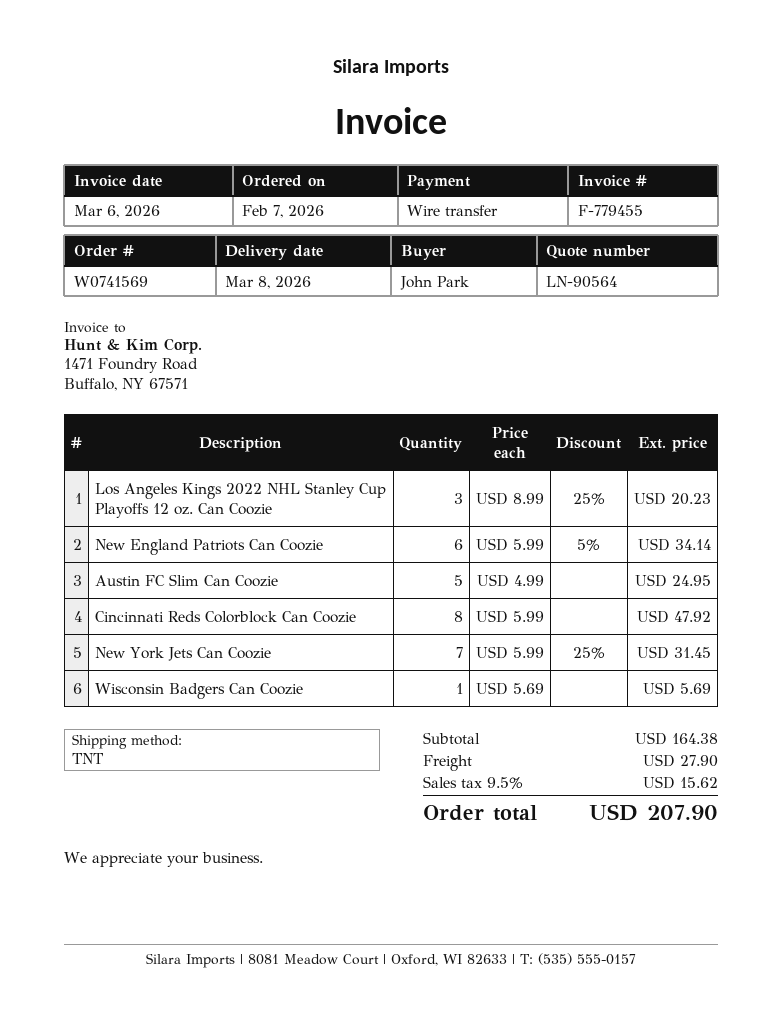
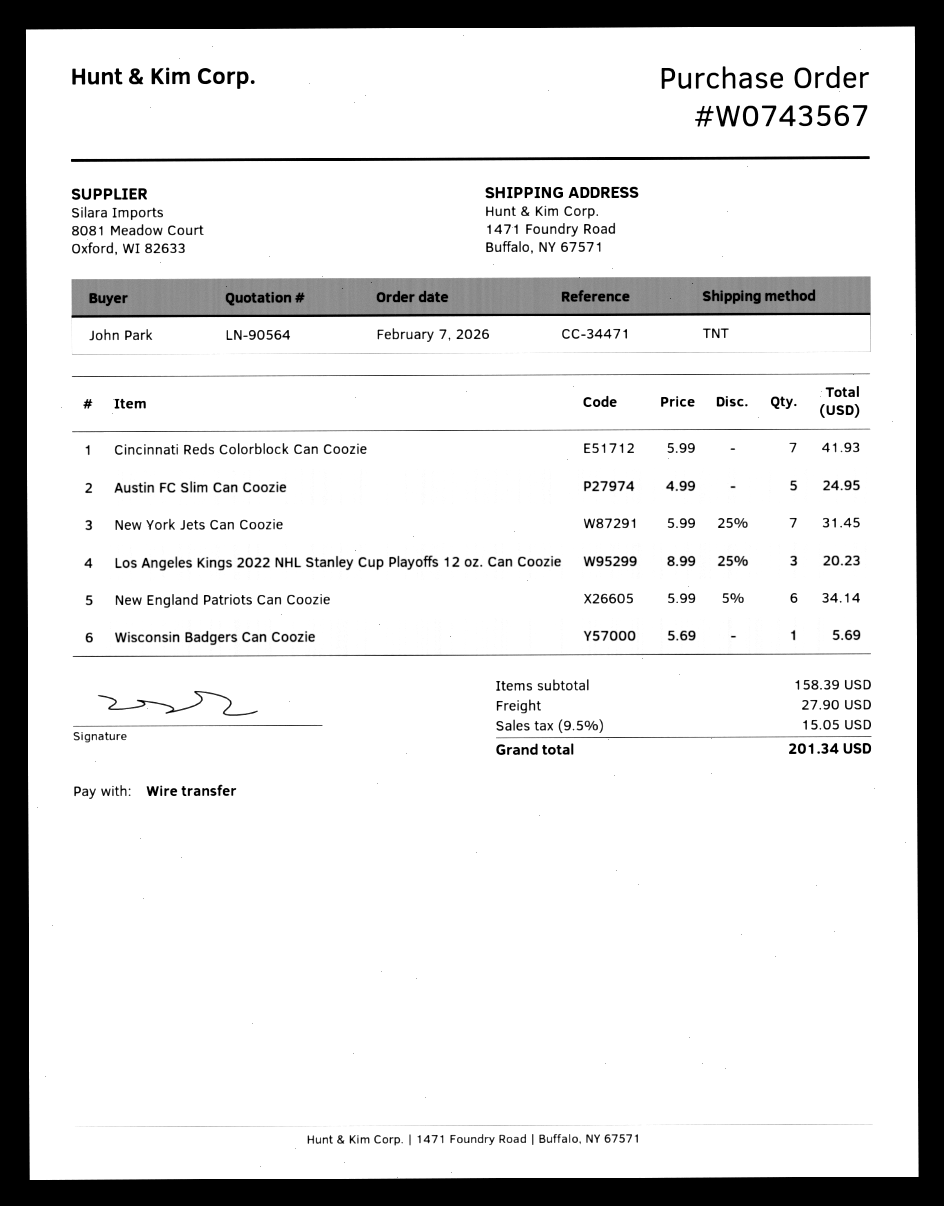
order number: W0741569 -> W0743567
Cincinnati Reds Colorblock Can Coozie: 8 x 5.99 = 47.92 -> 7 x 5.99 = 41.93
subtotal: 164.38 -> 158.39
tax: 9.5% = 15.62 -> 9.5% = 15.05
total: 207.90 -> 201.34

